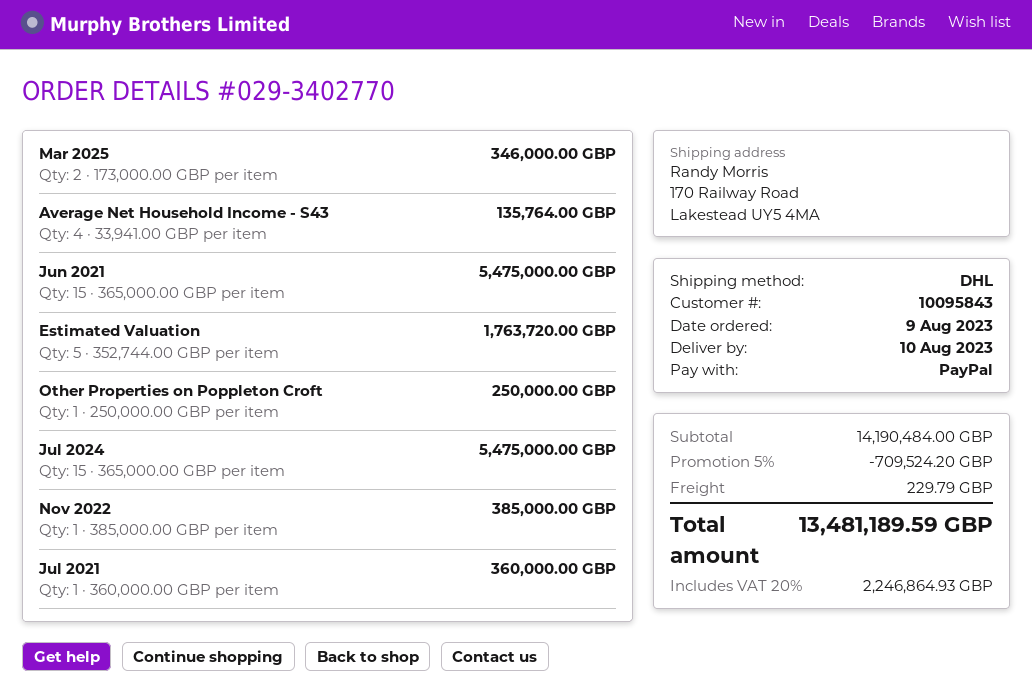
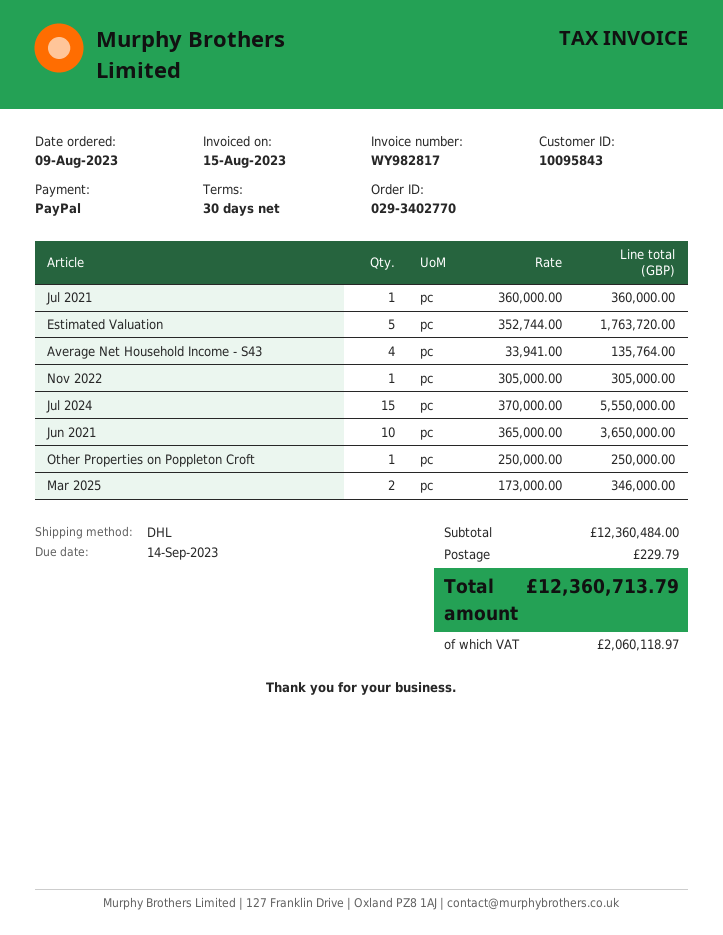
Jun 2021: 15 x 365000.00 = 5475000.00 -> 10 x 365000.00 = 3650000.00
Jul 2024: 15 x 365000.00 = 5475000.00 -> 15 x 370000.00 = 5550000.00
Nov 2022: 1 x 385000.00 = 385000.00 -> 1 x 305000.00 = 305000.00
subtotal: 14190484.00 -> 12360484.00
discount: 5% = 709524.20 -> none
tax: 2246864.93 -> 2060118.97
total: 13481189.59 -> 12360713.79

